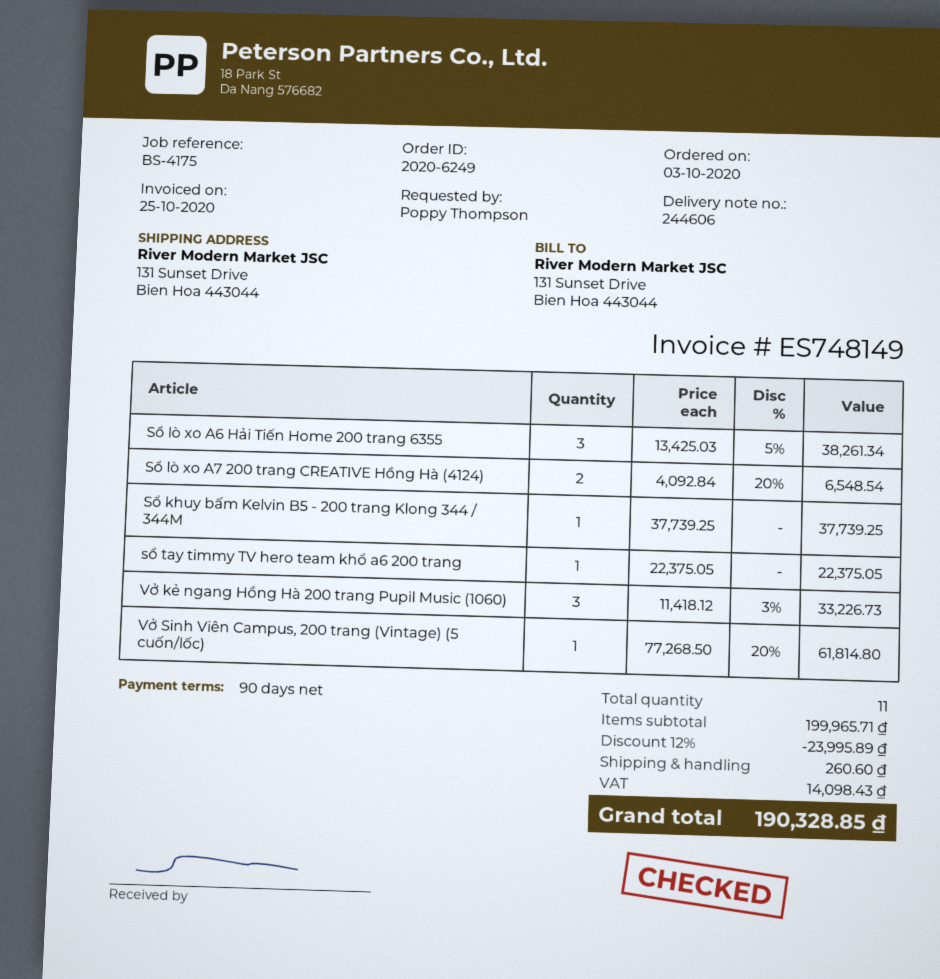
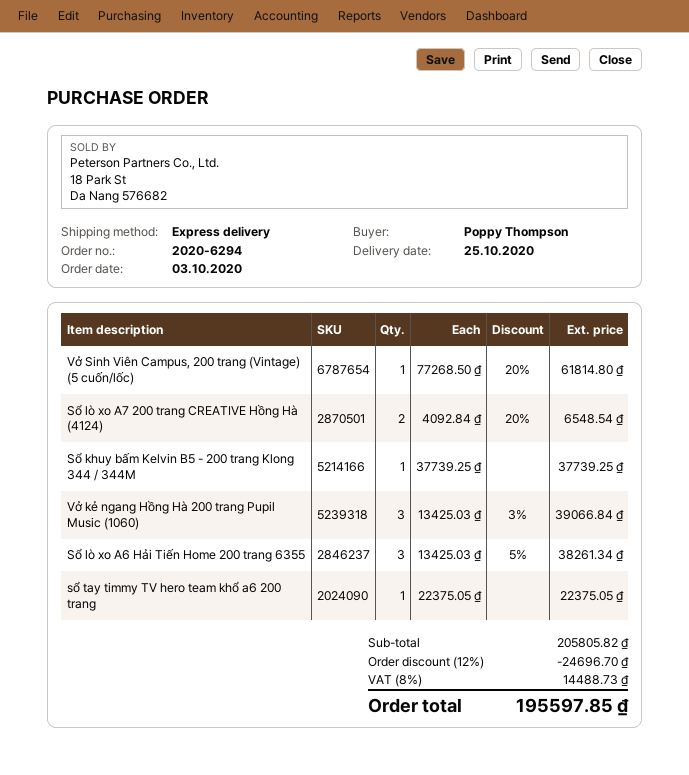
order number: 2020-6249 -> 2020-6294
Vở kẻ ngang Hồng Hà 200 trang Pupil Music (1060): 3 x 11418.12 - 3% = 33226.73 -> 3 x 13425.03 - 3% = 39066.84
subtotal: 199965.71 -> 205805.82
discount: 12% = 23995.89 -> 12% = 24696.70
shipping: 260.60 -> none
tax: 14098.43 -> 14488.73
total: 190328.85 -> 195597.85

